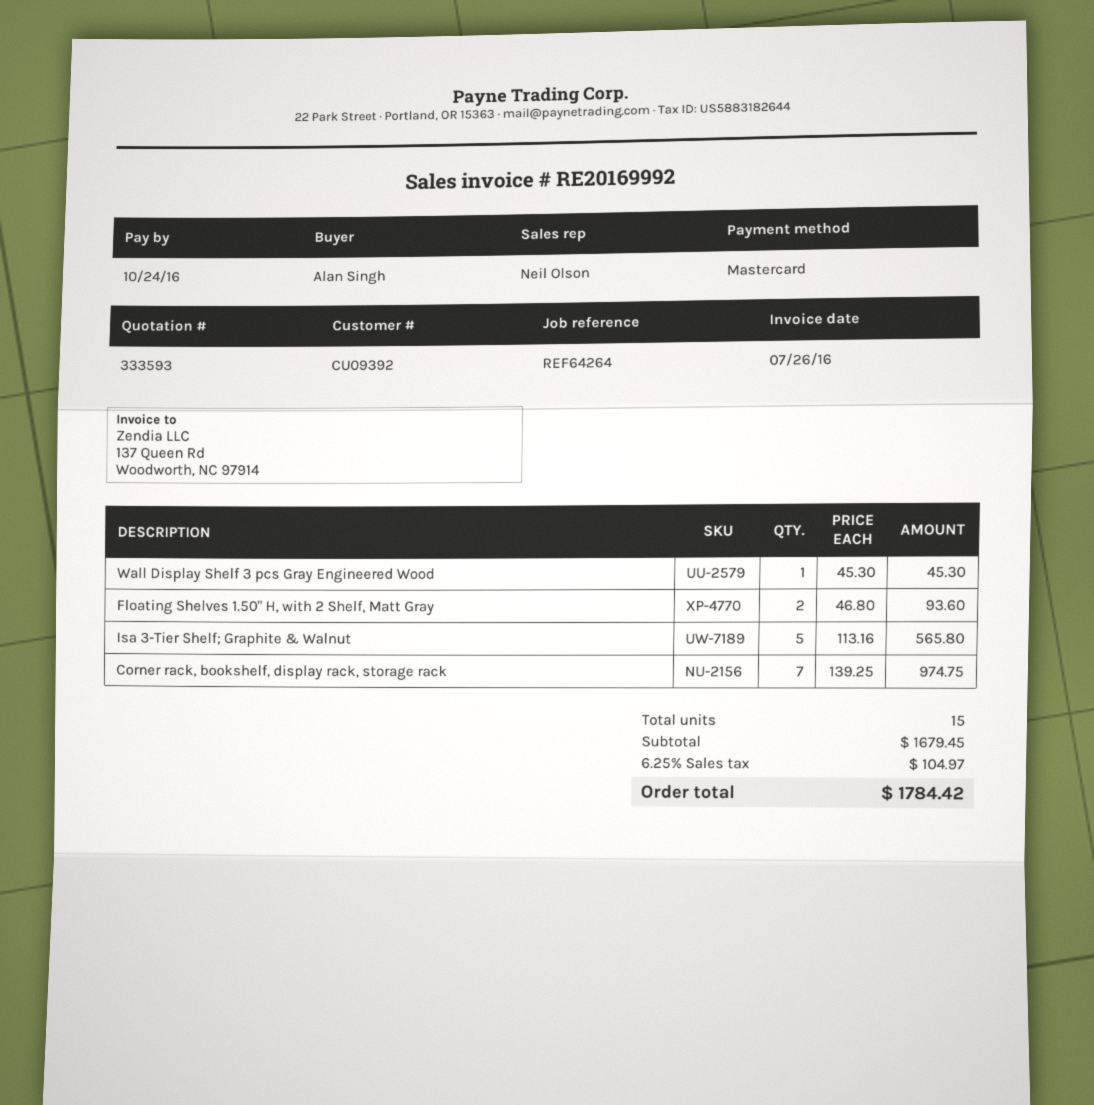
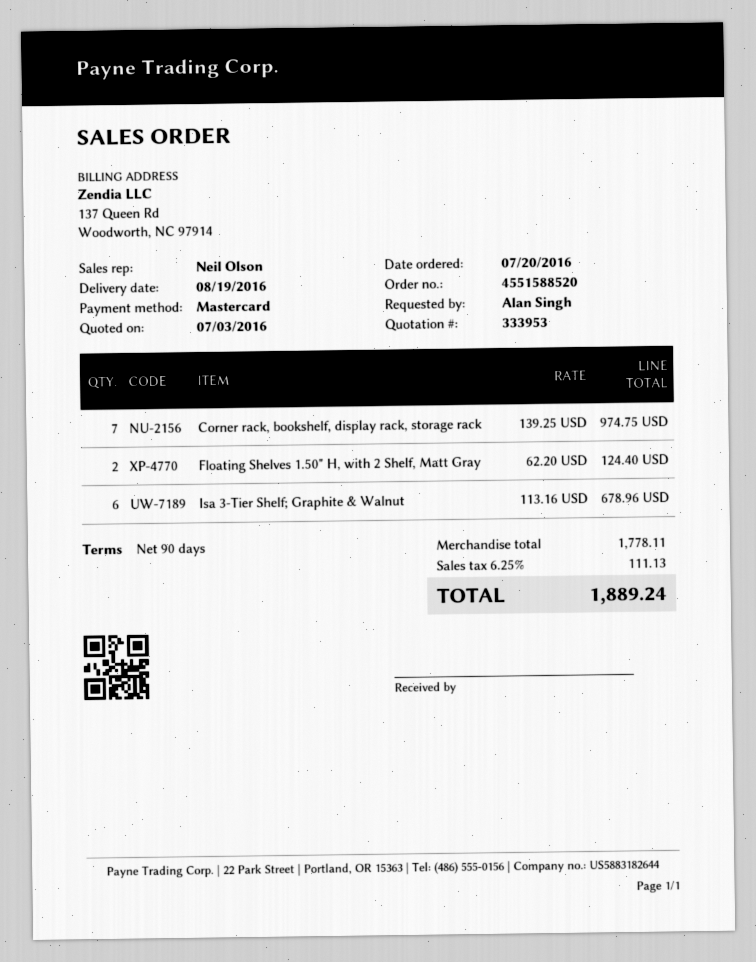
quote number: 333593 -> 333953
Wall Display Shelf 3 pcs Gray Engineered Wood: 1 x 45.30 = 45.30 -> none
Floating Shelves 1.50" H, with 2 Shelf, Matt Gray: 2 x 46.80 = 93.60 -> 2 x 62.20 = 124.40
Isa 3-Tier Shelf; Graphite & Walnut: 5 x 113.16 = 565.80 -> 6 x 113.16 = 678.96
subtotal: 1679.45 -> 1778.11
tax: 6.25% = 104.97 -> 6.25% = 111.13
total: 1784.42 -> 1889.24

